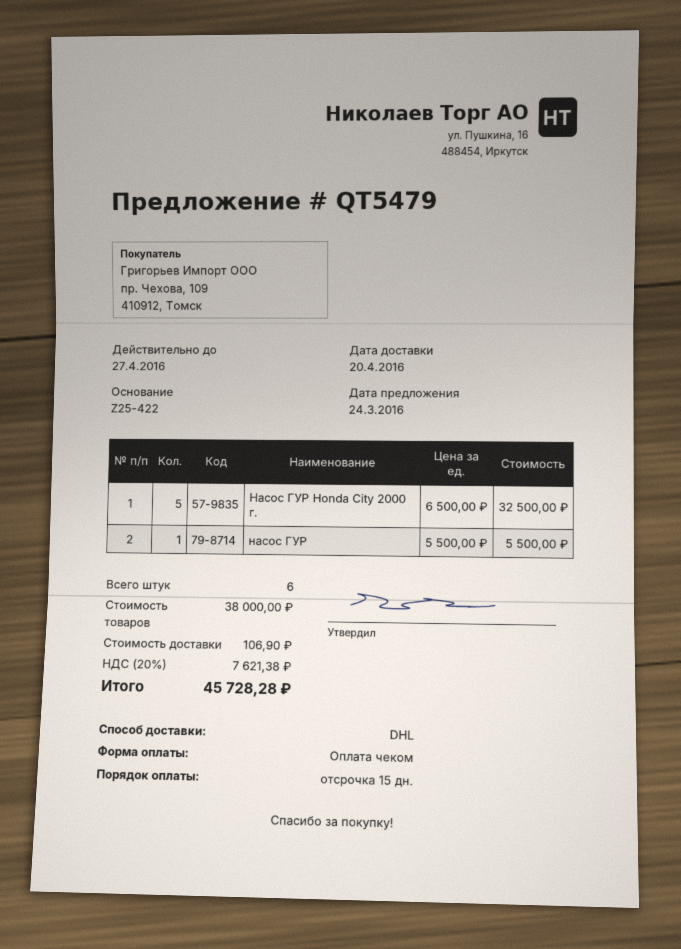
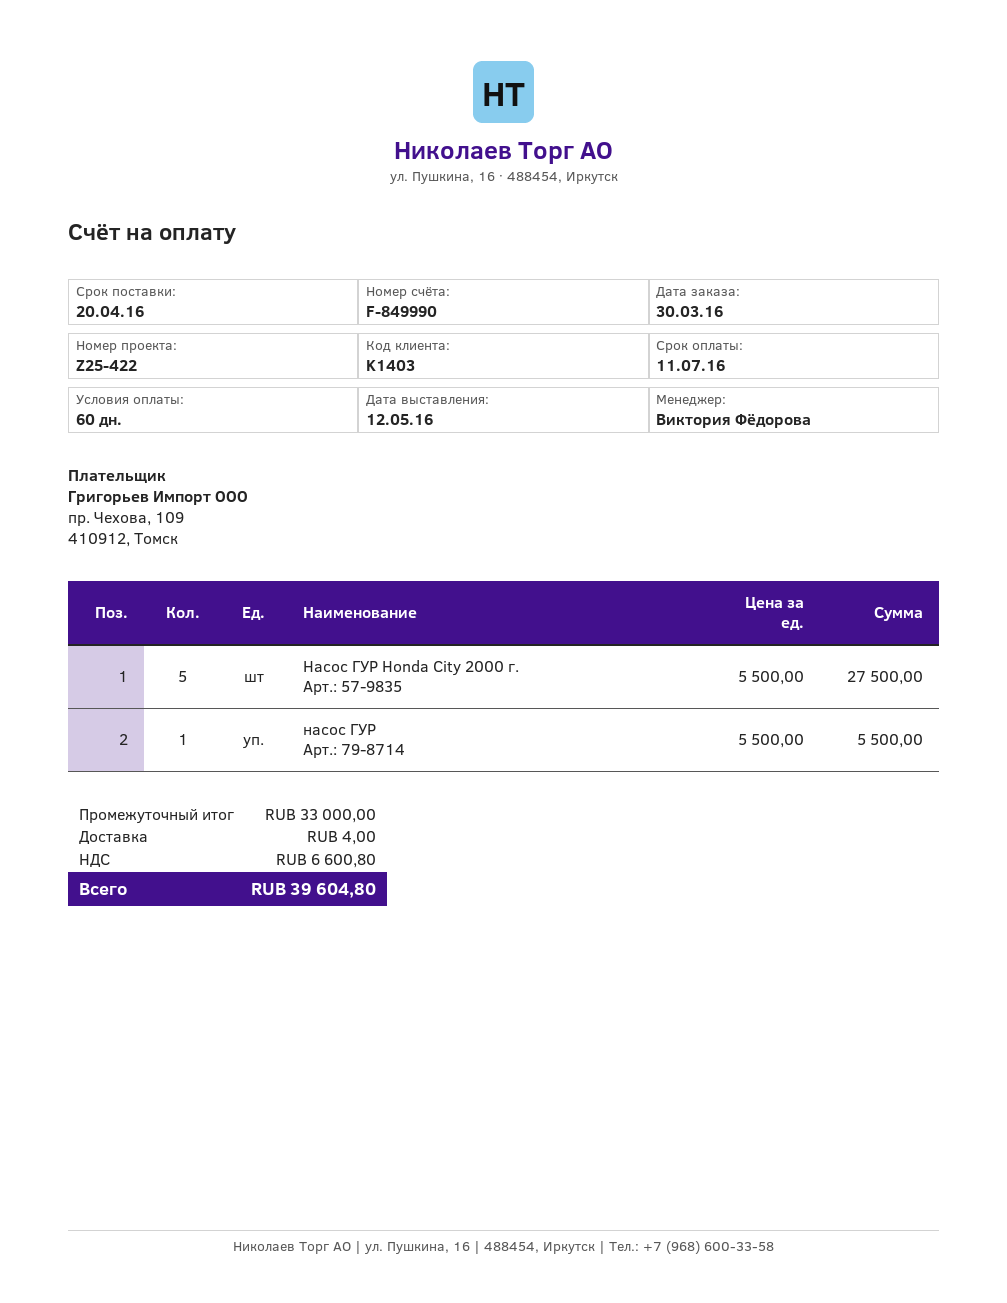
payment terms: 15 days -> 60 days
Насос ГУР Honda City 2000 г.: 5 x 6500.00 = 32500.00 -> 5 x 5500.00 = 27500.00
subtotal: 38000.00 -> 33000.00
shipping: 106.90 -> 4.00
tax: 7621.38 -> 6600.80
total: 45728.28 -> 39604.80

